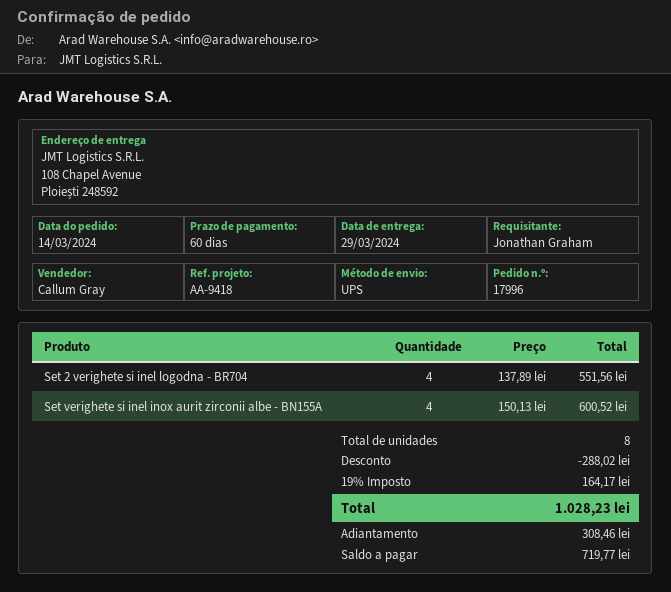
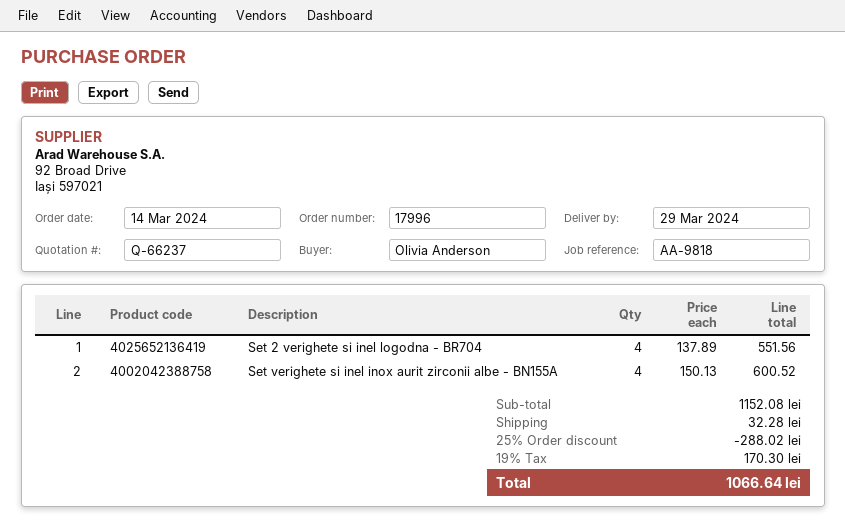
reference: AA-9418 -> AA-9818
ordered by: Jonathan Graham -> Olivia Anderson
shipping: none -> 32.28
tax: 19% = 164.17 -> 19% = 170.30
total: 1028.23 -> 1066.64

